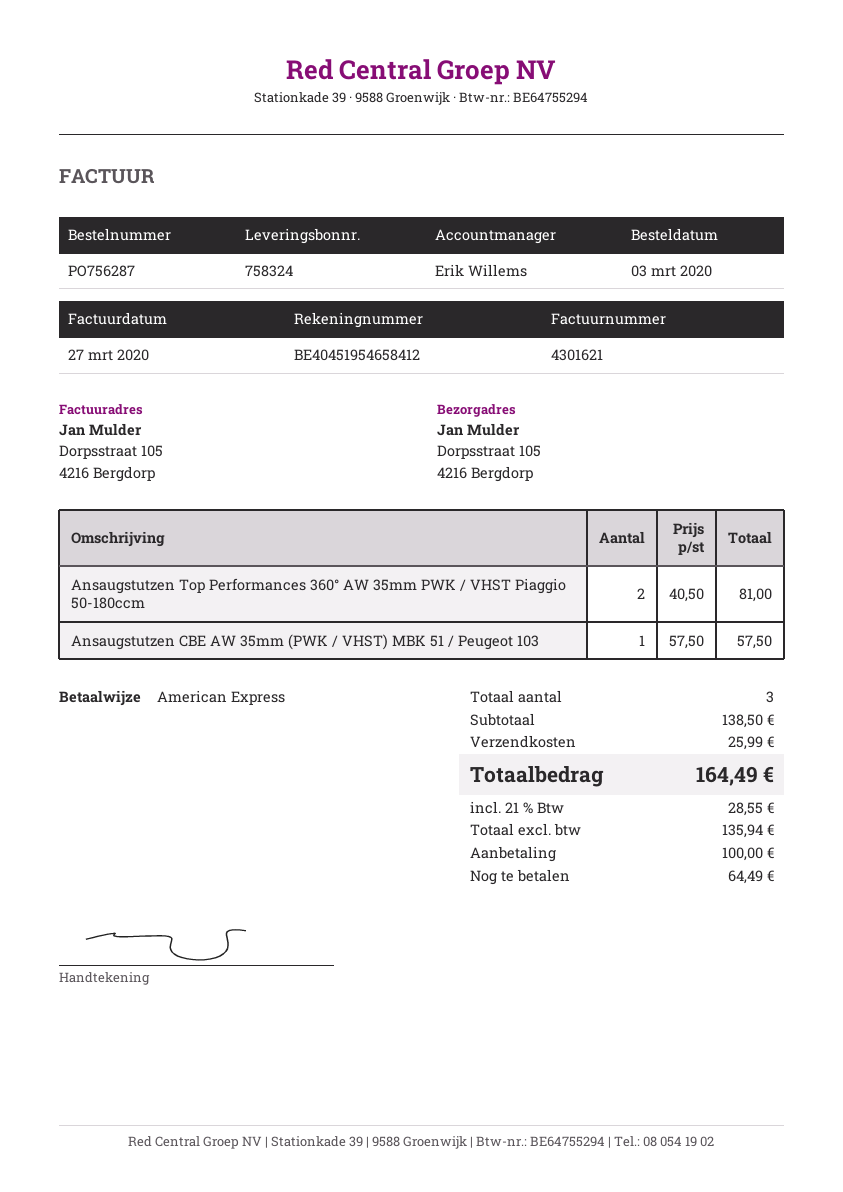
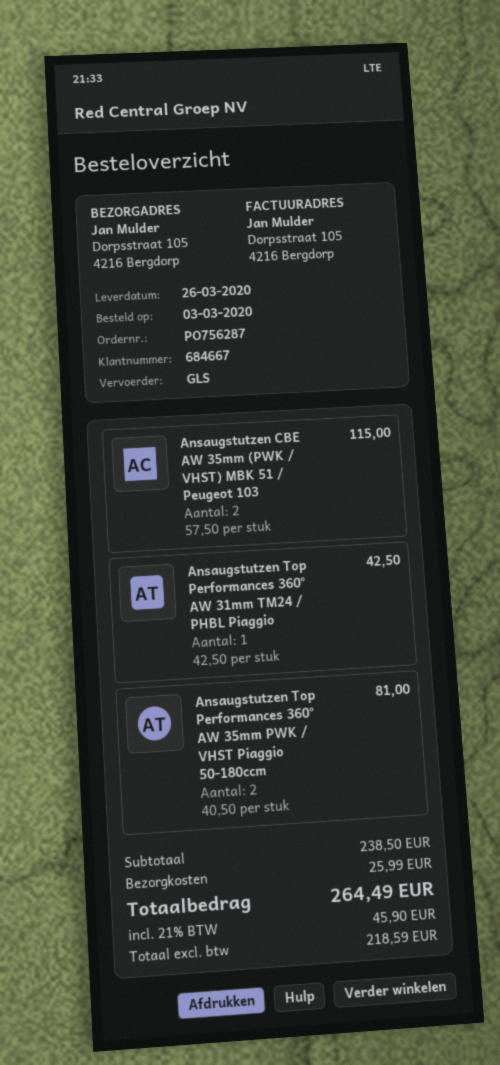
Ansaugstutzen CBE AW 35mm (PWK / VHST) MBK 51 / Peugeot 103: 1 x 57.50 = 57.50 -> 2 x 57.50 = 115.00
Ansaugstutzen Top Performances 360° AW 31mm TM24 / PHBL Piaggio: none -> 1 x 42.50 = 42.50
subtotal: 138.50 -> 238.50
net: 135.94 -> 218.59
tax: 21% = 28.55 -> 21% = 45.90
total: 164.49 -> 264.49

